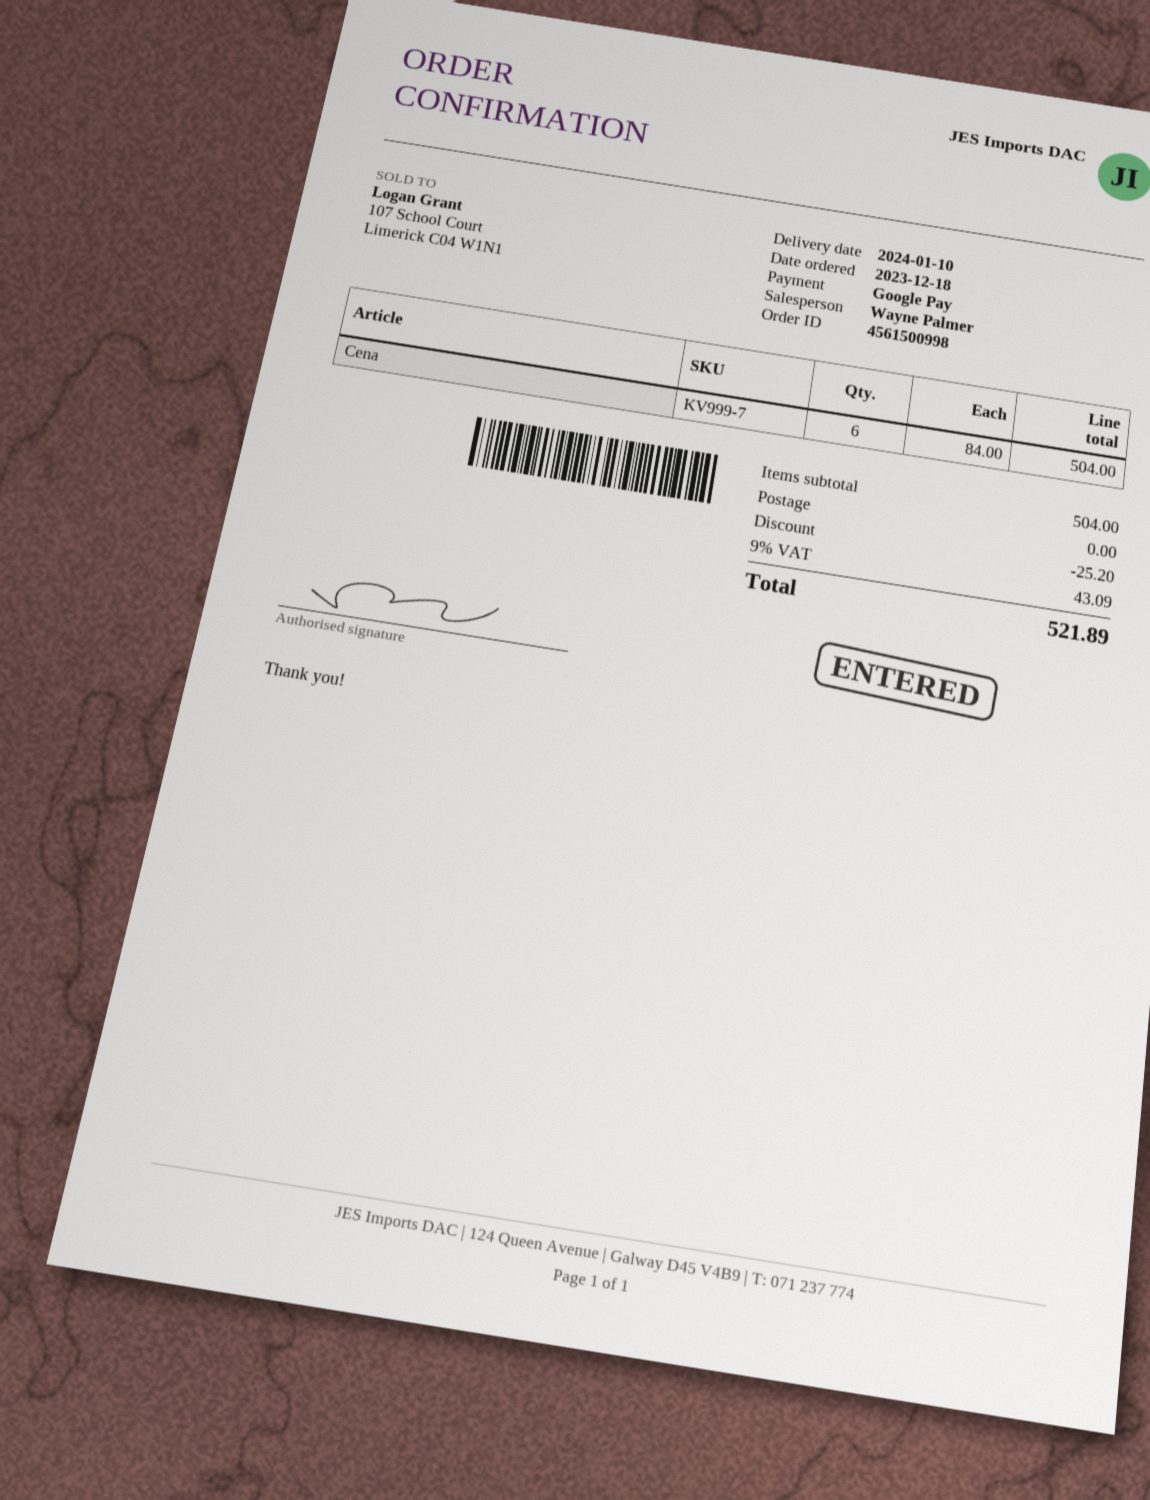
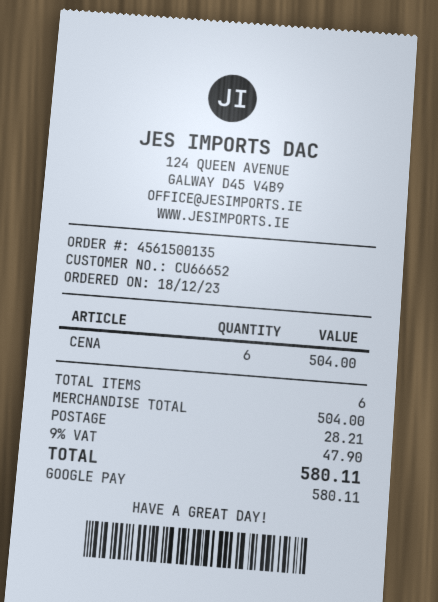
order number: 4561500998 -> 4561500135
discount: 25.20 -> none
shipping: 0.00 -> 28.21
tax: 9% = 43.09 -> 9% = 47.90
total: 521.89 -> 580.11

